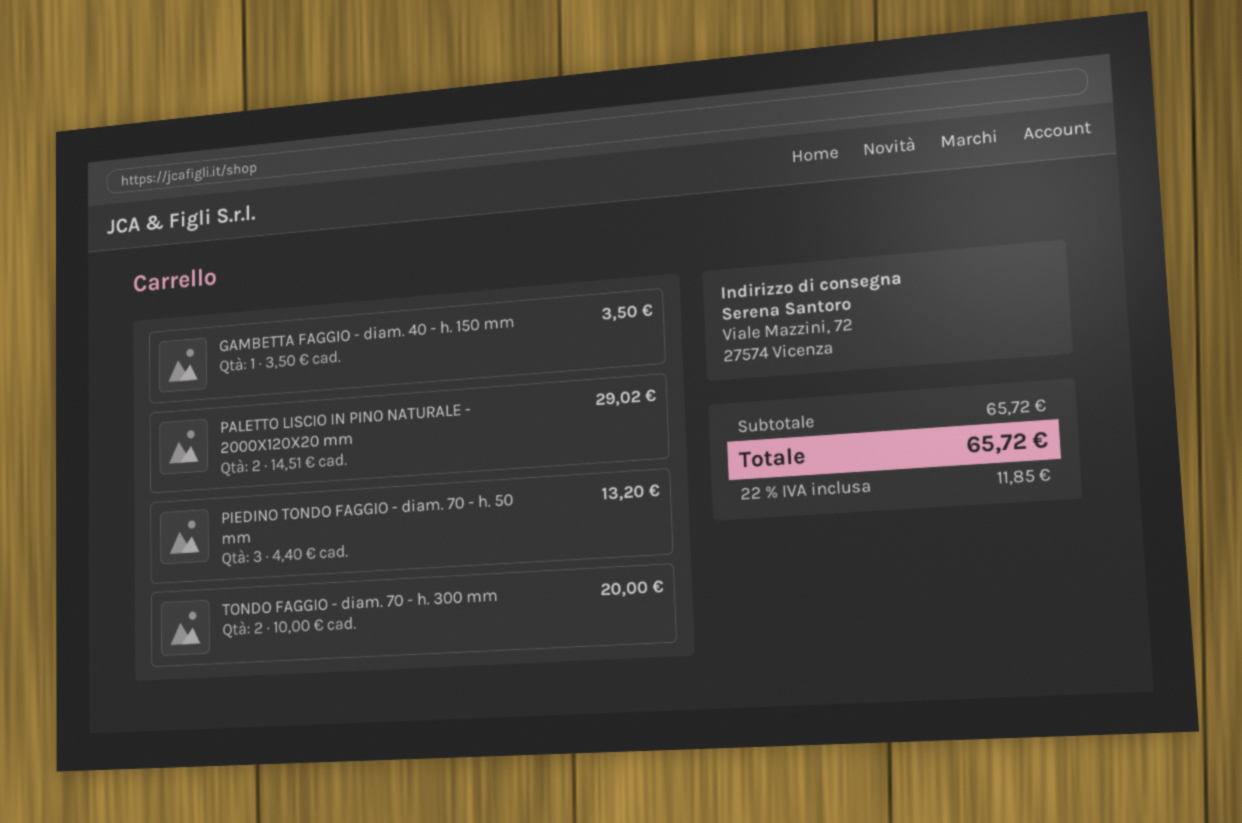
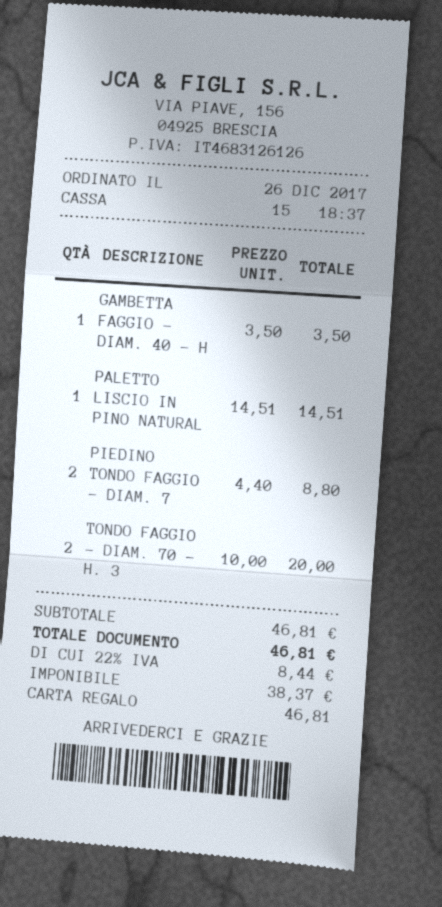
PALETTO LISCIO IN PINO NATURALE - 2000X120X20 mm: 2 x 14.51 = 29.02 -> 1 x 14.51 = 14.51
PIEDINO TONDO FAGGIO - diam. 70 - h. 50 mm: 3 x 4.40 = 13.20 -> 2 x 4.40 = 8.80
subtotal: 65.72 -> 46.81
tax: 22% = 11.85 -> 22% = 8.44
total: 65.72 -> 46.81

